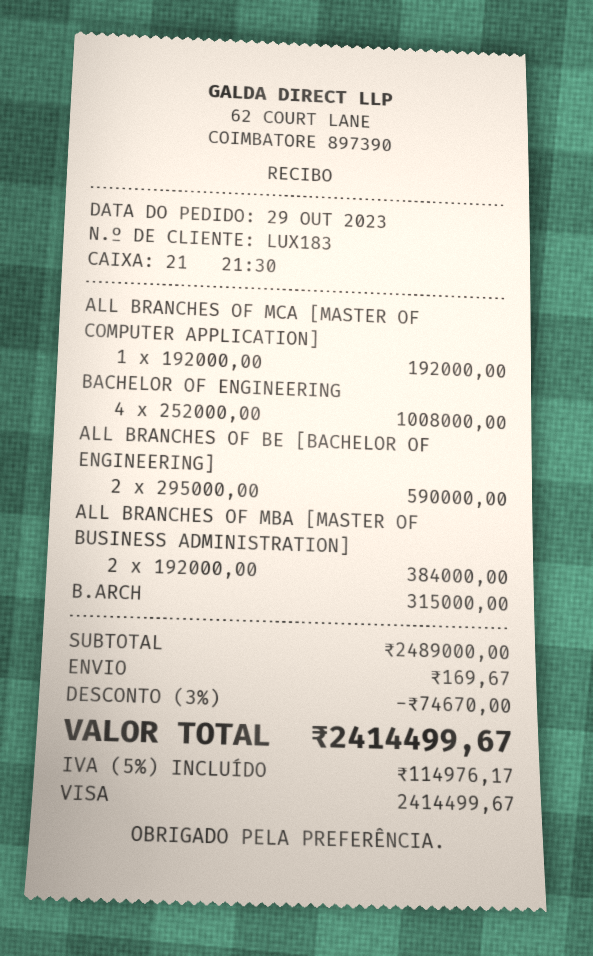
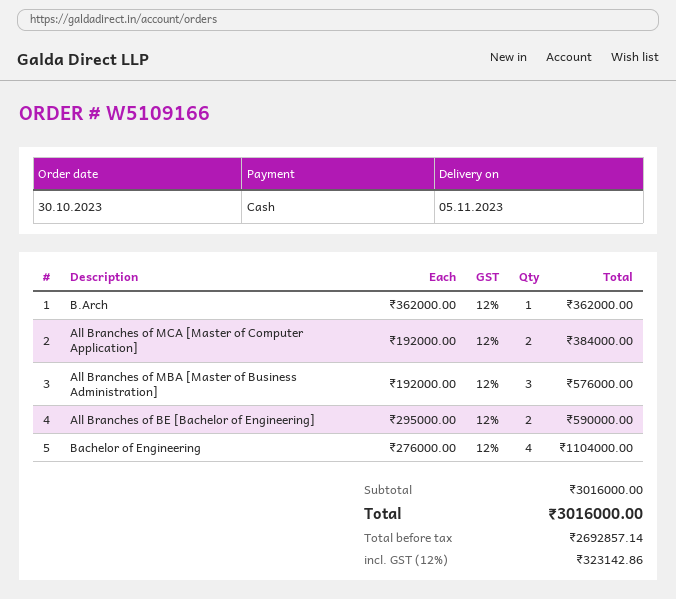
order date: 2023-10-29 -> 2023-10-30
payment method: Visa -> cash
ALL BRANCHES OF MCA [MASTER OF COMPUTER APPLICATION]: 1 x 192000.00 = 192000.00 -> 2 x 192000.00 = 384000.00
BACHELOR OF ENGINEERING: 4 x 252000.00 = 1008000.00 -> 4 x 276000.00 = 1104000.00
ALL BRANCHES OF MBA [MASTER OF BUSINESS ADMINISTRATION]: 2 x 192000.00 = 384000.00 -> 3 x 192000.00 = 576000.00
B.ARCH: 1 x 315000.00 = 315000.00 -> 1 x 362000.00 = 362000.00
subtotal: 2489000.00 -> 3016000.00
discount: 3% = 74670.00 -> none
shipping: 169.67 -> none
tax: 5% = 114976.17 -> 12% = 323142.86
total: 2414499.67 -> 3016000.00

